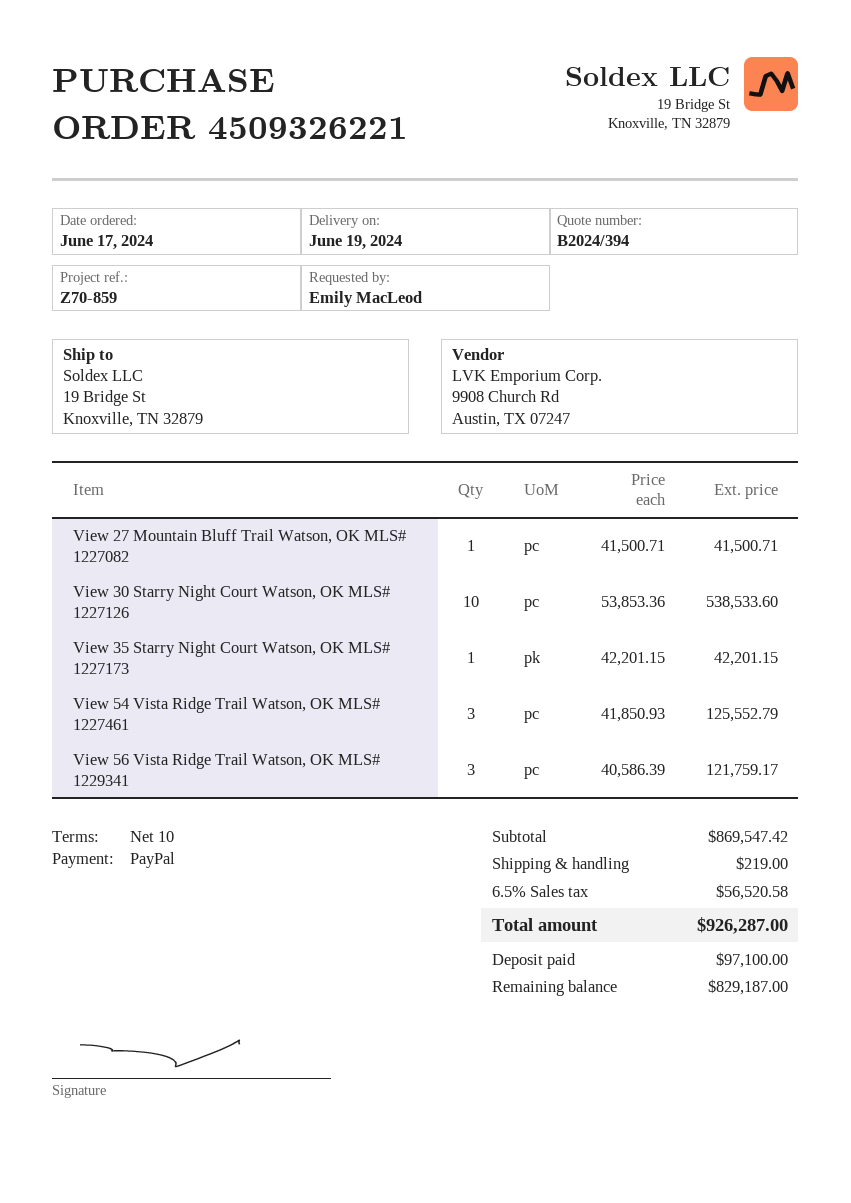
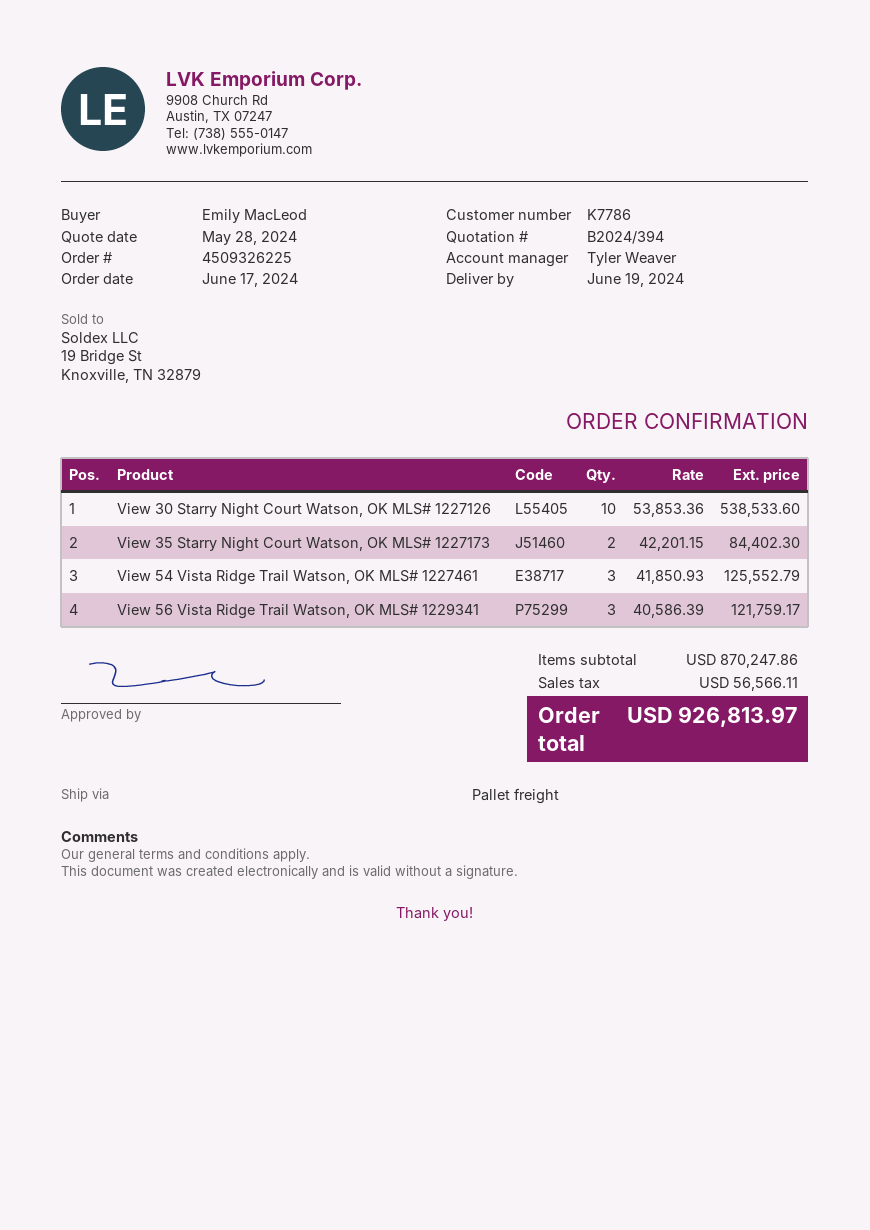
order number: 4509326221 -> 4509326225
View 27 Mountain Bluff Trail Watson, OK MLS# 1227082: 1 x 41500.71 = 41500.71 -> none
View 35 Starry Night Court Watson, OK MLS# 1227173: 1 x 42201.15 = 42201.15 -> 2 x 42201.15 = 84402.30
subtotal: 869547.42 -> 870247.86
shipping: 219.00 -> none
tax: 56520.58 -> 56566.11
total: 926287.00 -> 926813.97

